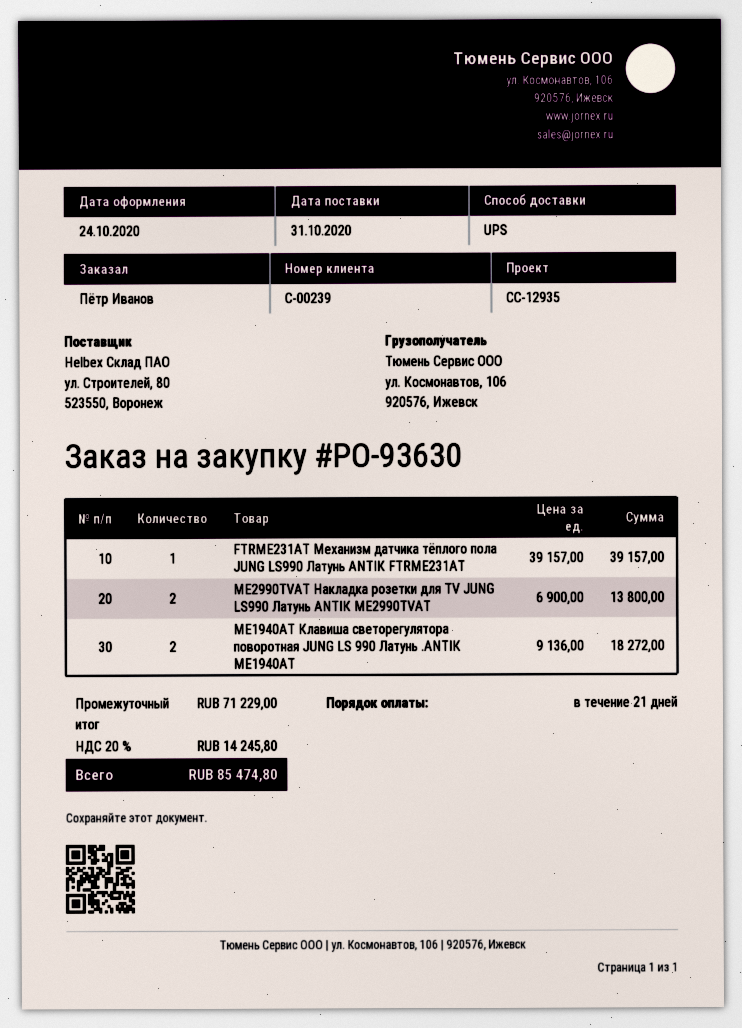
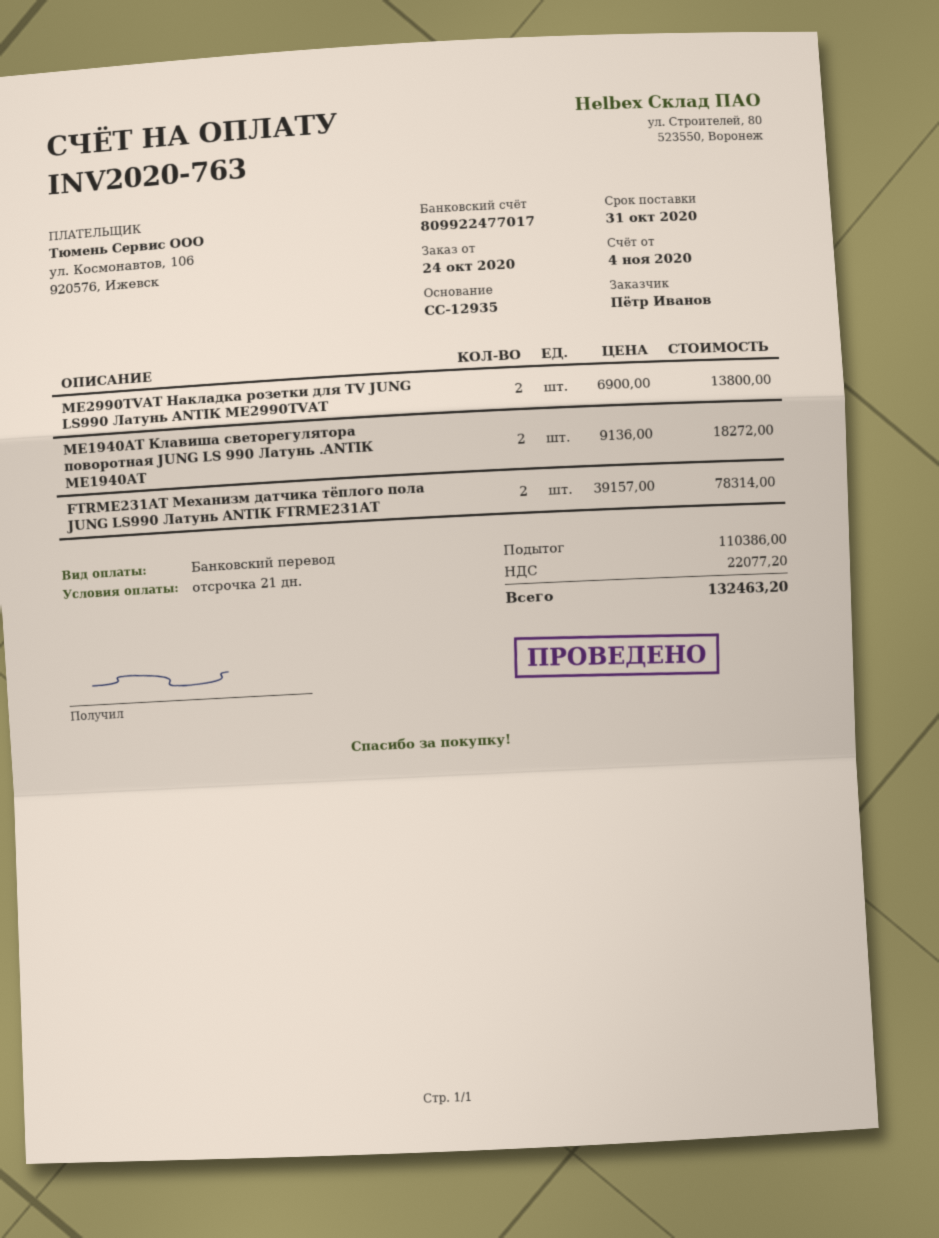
FTRME231AT Механизм датчика тёплого пола JUNG LS990 Латунь ANTIК FTRME231AT: 1 x 39157.00 = 39157.00 -> 2 x 39157.00 = 78314.00
subtotal: 71229.00 -> 110386.00
tax: 14245.80 -> 22077.20
total: 85474.80 -> 132463.20

